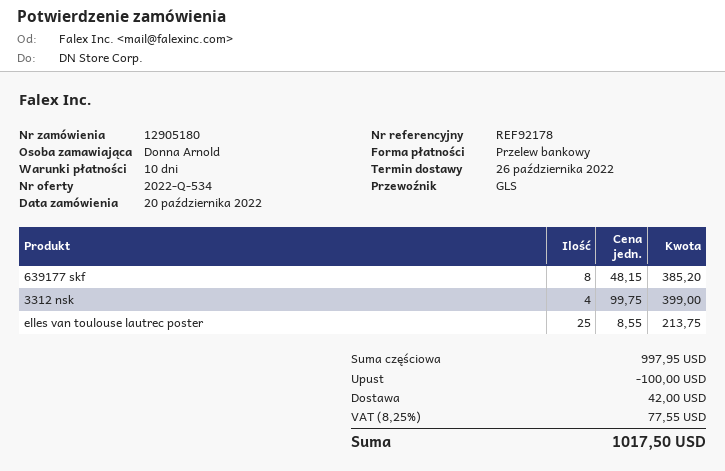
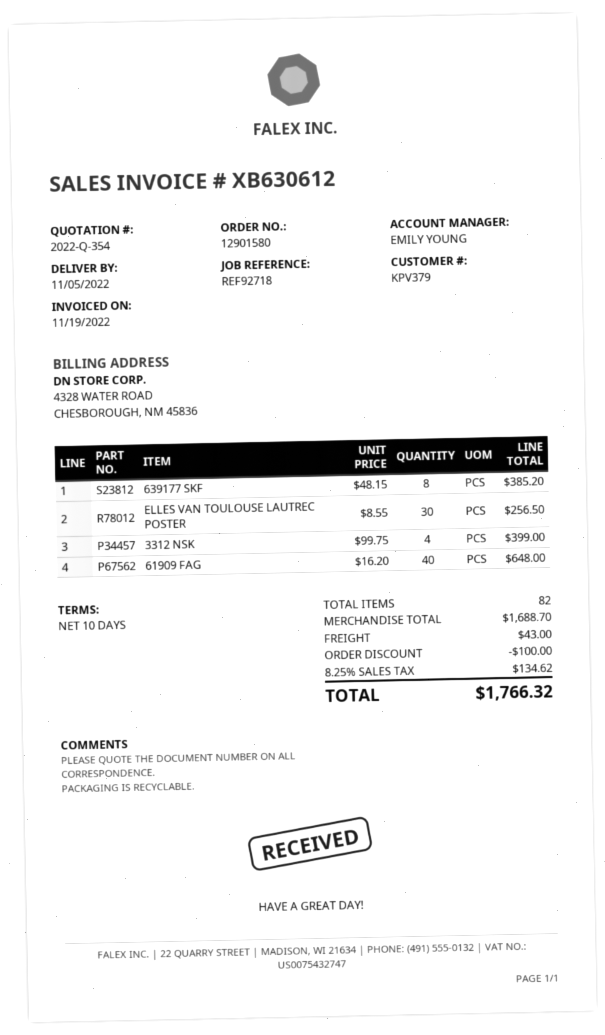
quote number: 2022-Q-534 -> 2022-Q-354
order number: 12905180 -> 12901580
delivery date: 2022-10-26 -> 2022-11-05
reference: REF92178 -> REF92718
elles van toulouse lautrec poster: 25 x 8.55 = 213.75 -> 30 x 8.55 = 256.50
61909 FAG: none -> 40 x 16.20 = 648.00
subtotal: 997.95 -> 1688.70
shipping: 42.00 -> 43.00
tax: 8.25% = 77.55 -> 8.25% = 134.62
total: 1017.50 -> 1766.32

